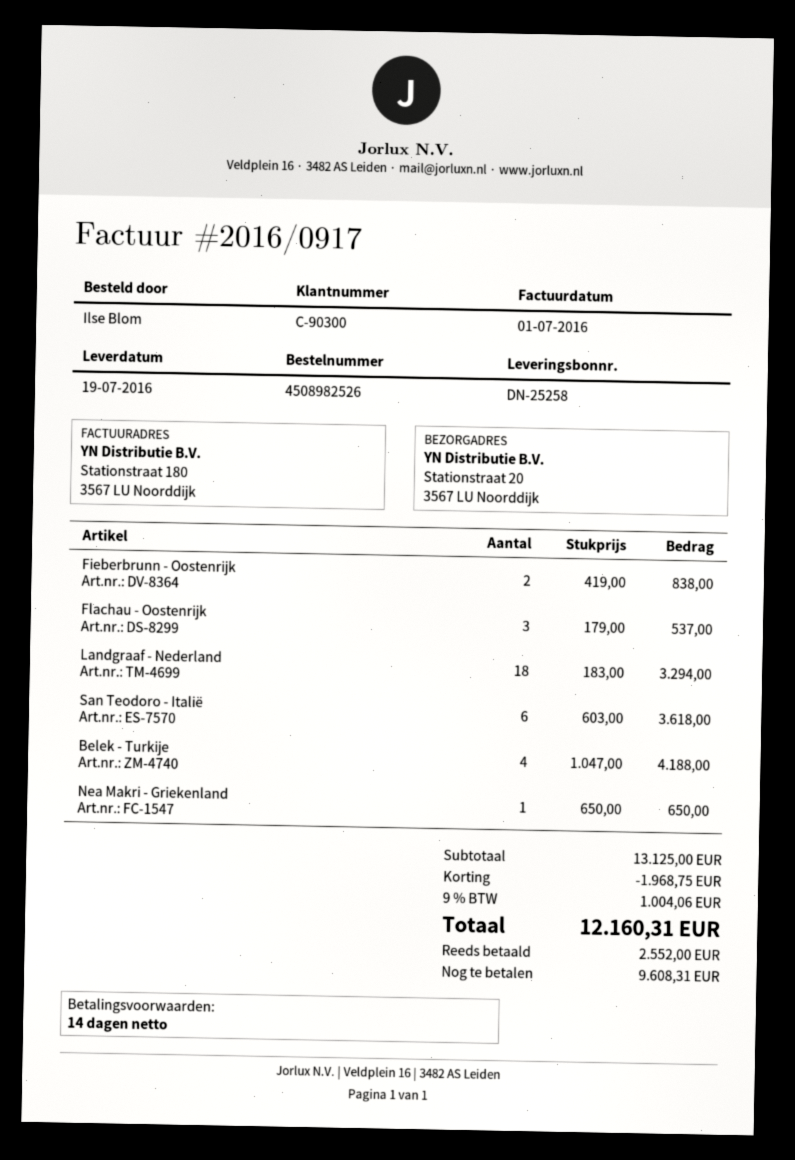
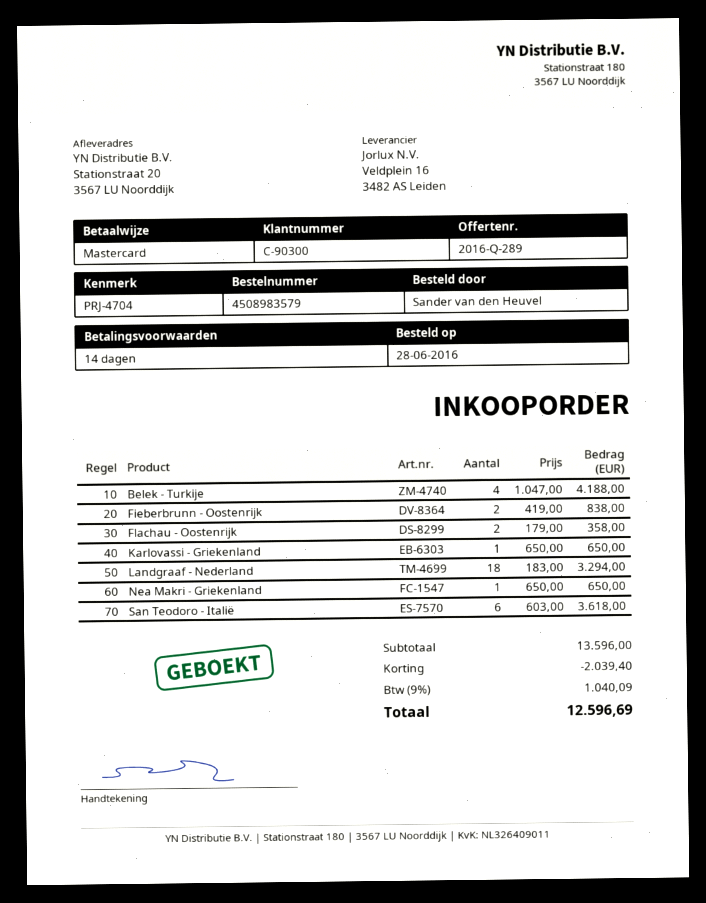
order number: 4508982526 -> 4508983579
ordered by: Ilse Blom -> Sander van den Heuvel
Flachau - Oostenrijk: 3 x 179.00 = 537.00 -> 2 x 179.00 = 358.00
Karlovassi - Griekenland: none -> 1 x 650.00 = 650.00
subtotal: 13125.00 -> 13596.00
discount: 1968.75 -> 2039.40
tax: 9% = 1004.06 -> 9% = 1040.09
total: 12160.31 -> 12596.69

